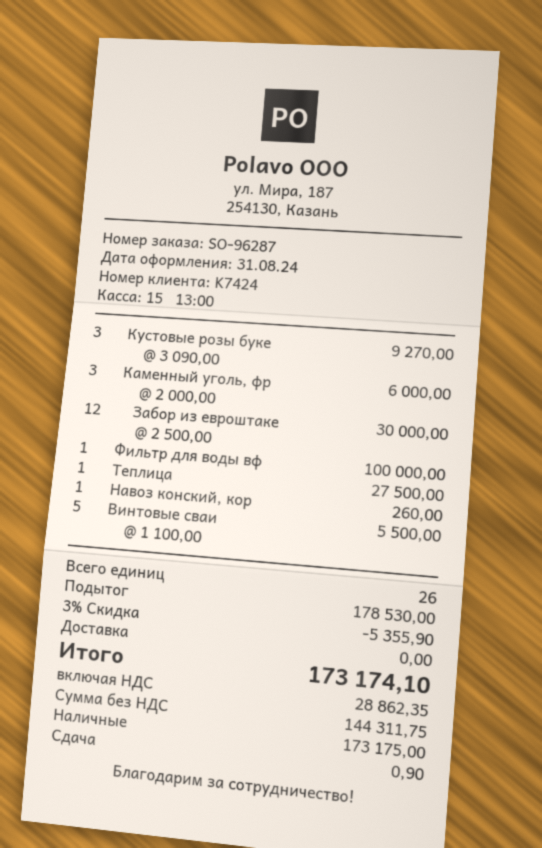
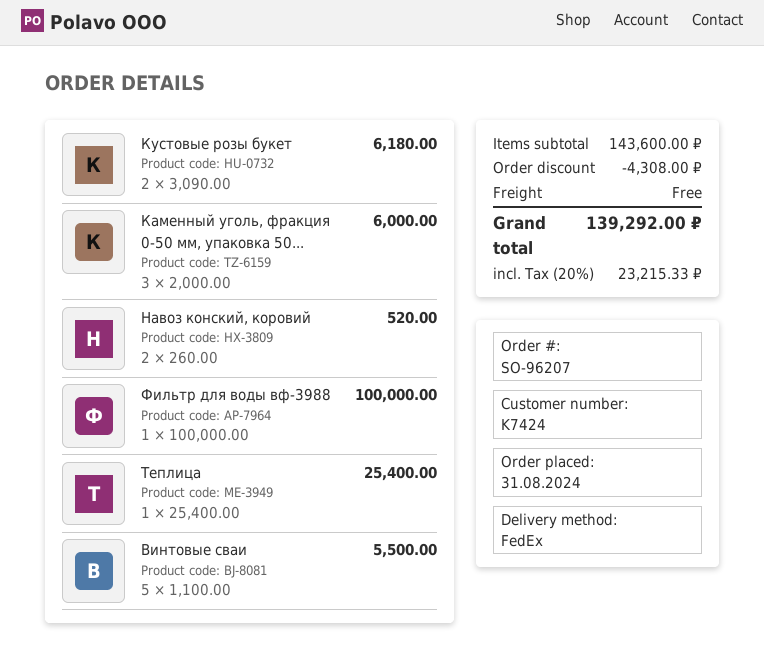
order number: SO-96287 -> SO-96207
Кустовые розы буке: 3 x 3090.00 = 9270.00 -> 2 x 3090.00 = 6180.00
Забор из евроштаке: 12 x 2500.00 = 30000.00 -> none
Теплица: 1 x 27500.00 = 27500.00 -> 1 x 25400.00 = 25400.00
Навоз конский, кор: 1 x 260.00 = 260.00 -> 2 x 260.00 = 520.00
subtotal: 178530.00 -> 143600.00
discount: 5355.90 -> 4308.00
tax: 28862.35 -> 23215.33
total: 173174.10 -> 139292.00

